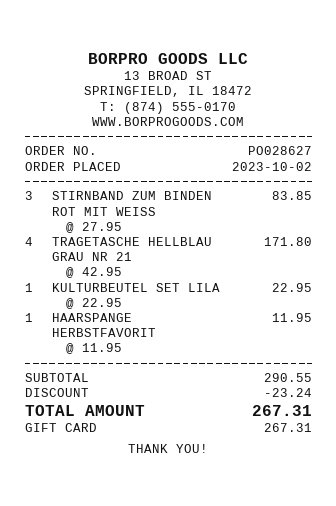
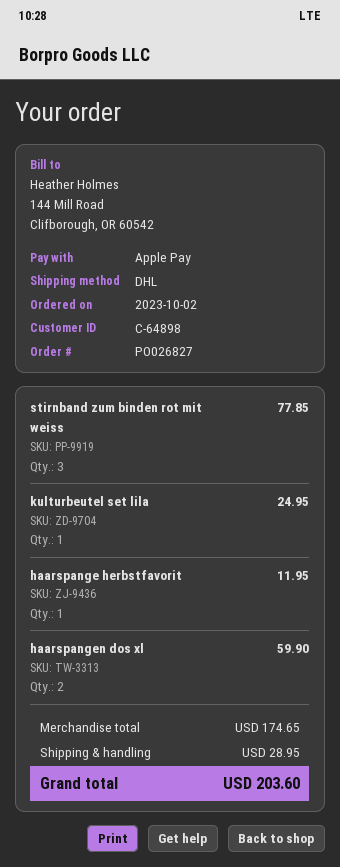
order number: PO028627 -> PO026827
payment method: gift card -> Apple Pay
STIRNBAND ZUM BINDEN ROT MIT WEISS: 3 for 83.85 -> 3 for 77.85
TRAGETASCHE HELLBLAU GRAU NR 21: 4 for 171.80 -> none
KULTURBEUTEL SET LILA: 1 for 22.95 -> 1 for 24.95
haarspangen dos xl: none -> 2 for 59.90
subtotal: 290.55 -> 174.65
discount: 23.24 -> none
shipping: none -> 28.95
total: 267.31 -> 203.60

